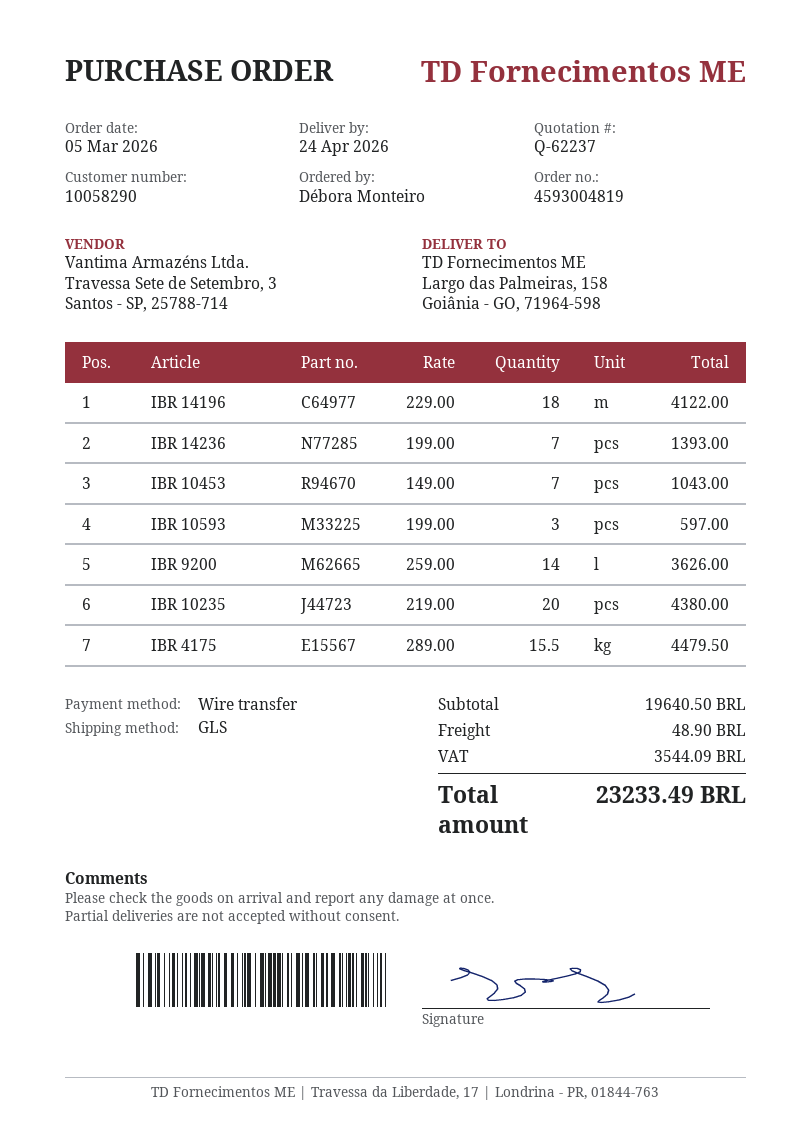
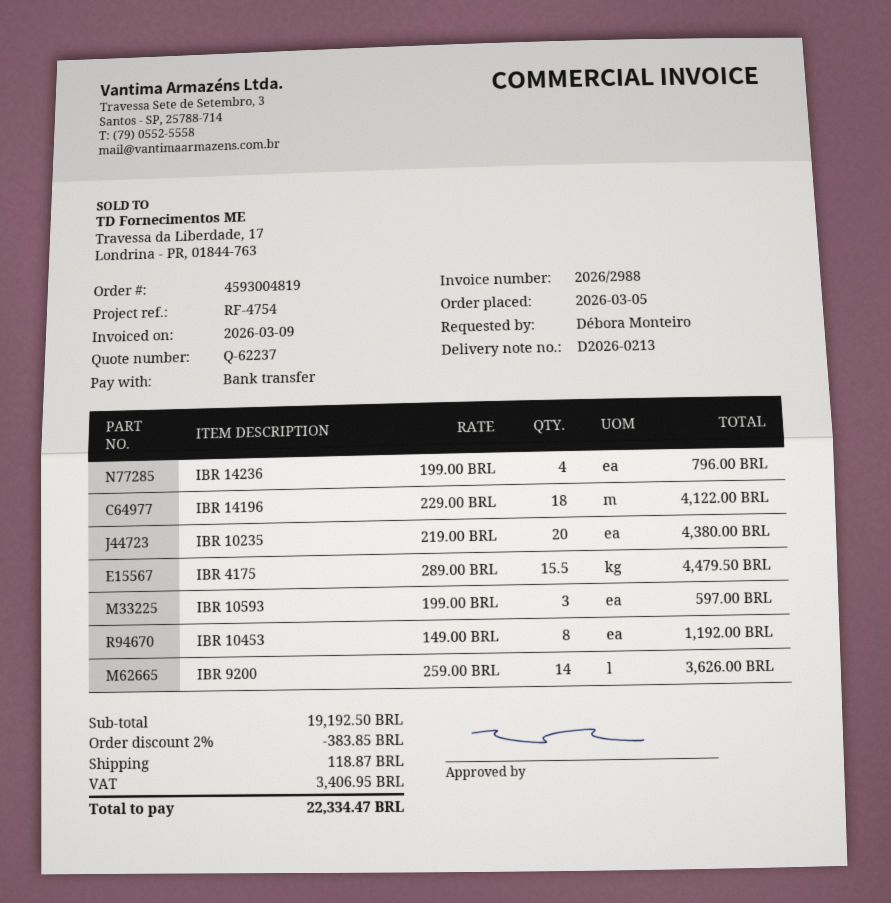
IBR 14236: 7 x 199.00 = 1393.00 -> 4 x 199.00 = 796.00
IBR 10453: 7 x 149.00 = 1043.00 -> 8 x 149.00 = 1192.00
subtotal: 19640.50 -> 19192.50
discount: none -> 2% = 383.85
shipping: 48.90 -> 118.87
tax: 3544.09 -> 3406.95
total: 23233.49 -> 22334.47

